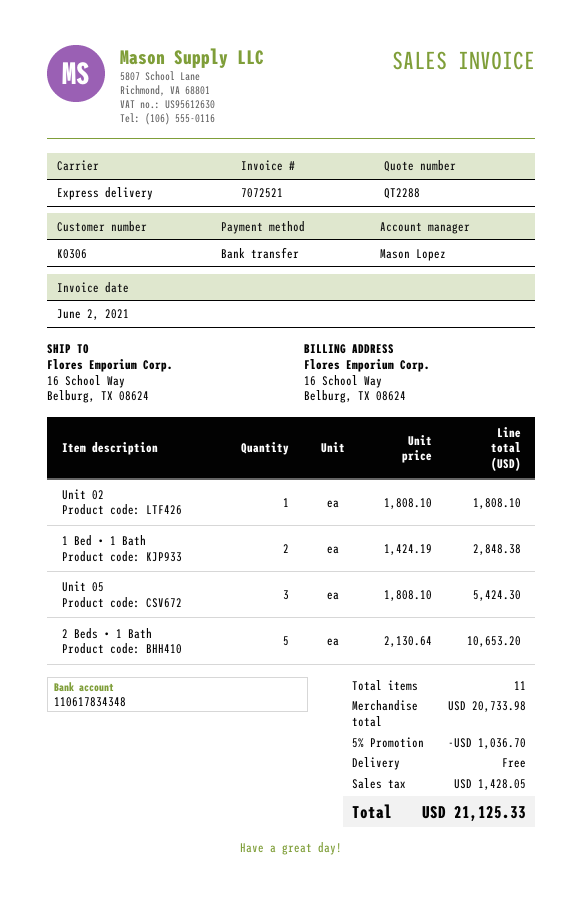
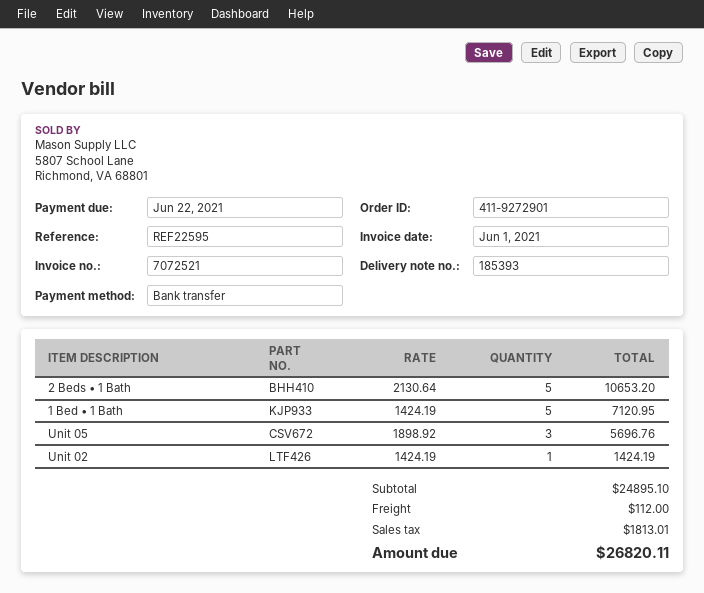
invoice date: 2021-06-02 -> 2021-06-01
Unit 02: 1 x 1808.10 = 1808.10 -> 1 x 1424.19 = 1424.19
1 Bed • 1 Bath: 2 x 1424.19 = 2848.38 -> 5 x 1424.19 = 7120.95
Unit 05: 3 x 1808.10 = 5424.30 -> 3 x 1898.92 = 5696.76
subtotal: 20733.98 -> 24895.10
discount: 5% = 1036.70 -> none
shipping: 0.00 -> 112.00
tax: 1428.05 -> 1813.01
total: 21125.33 -> 26820.11

